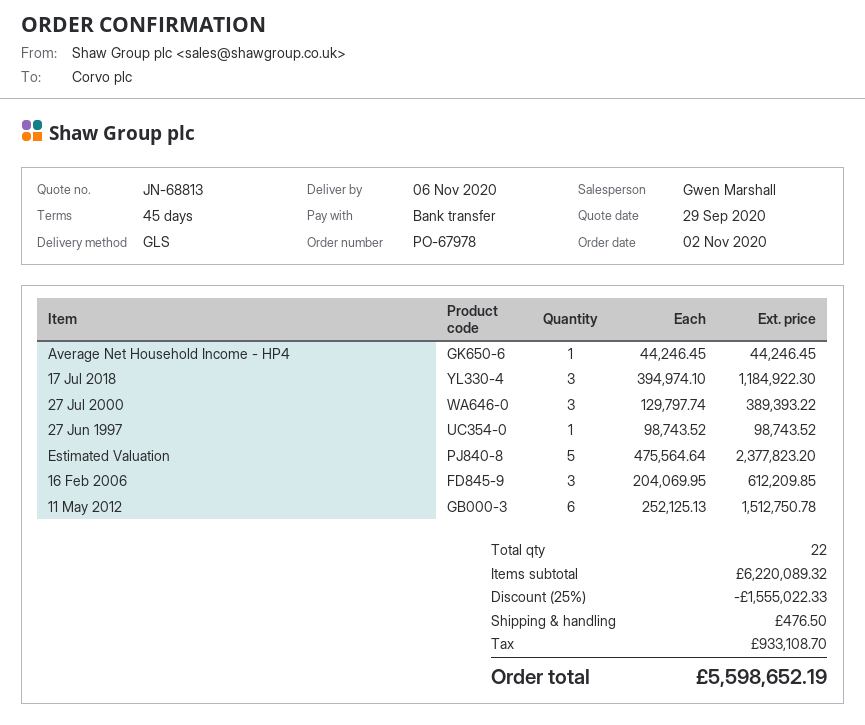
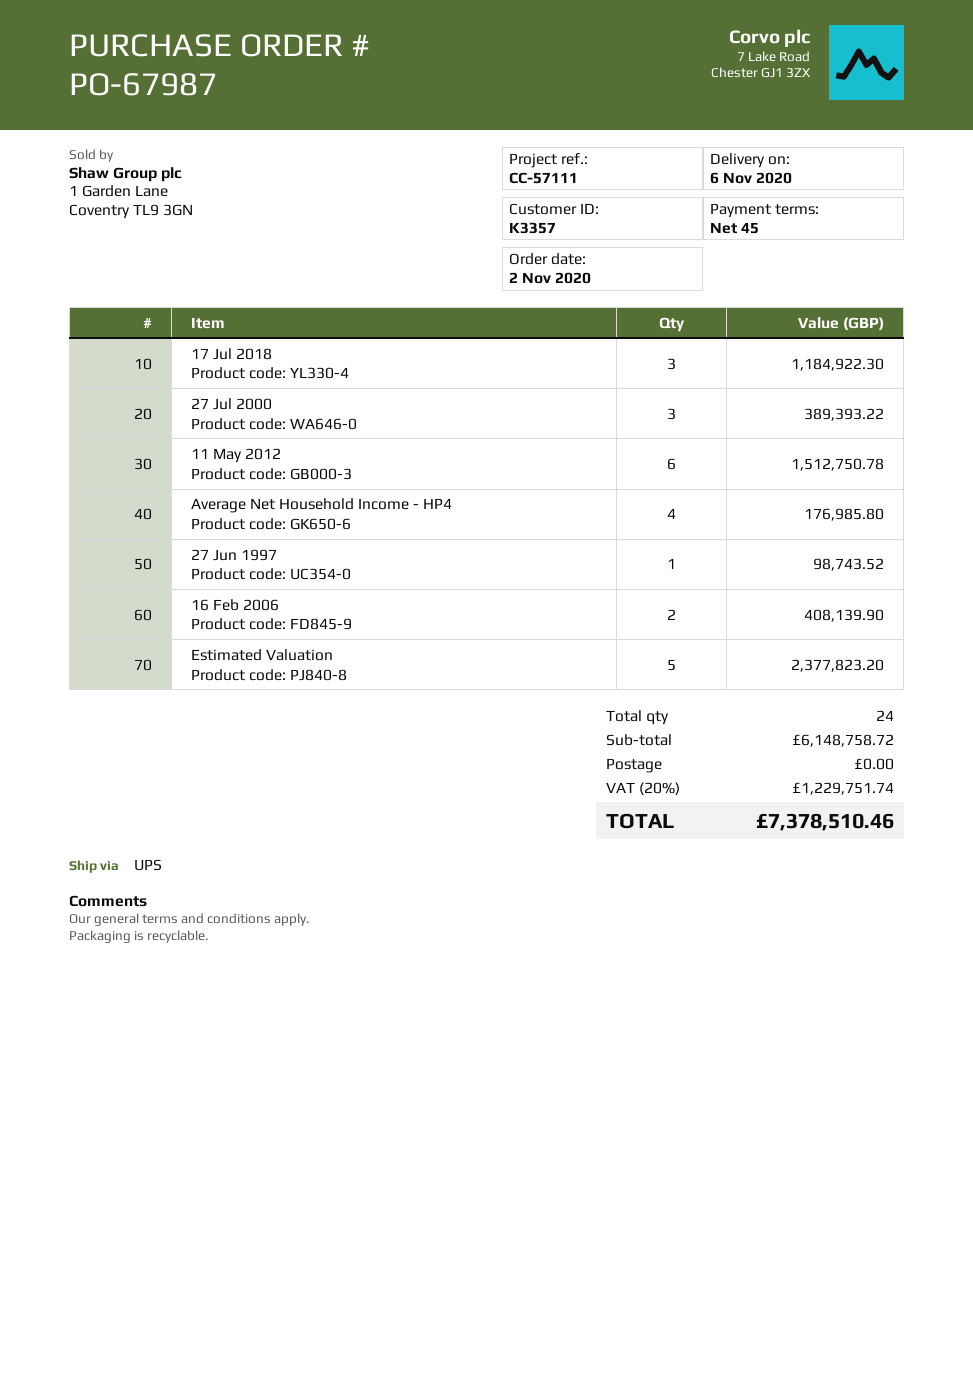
order number: PO-67978 -> PO-67987
shipping method: GLS -> UPS
Average Net Household Income - HP4: 1 for 44246.45 -> 4 for 176985.80
16 Feb 2006: 3 for 612209.85 -> 2 for 408139.90
total quantity: 22 -> 24
subtotal: 6220089.32 -> 6148758.72
discount: 25% = 1555022.33 -> none
shipping: 476.50 -> 0.00
tax: 933108.70 -> 1229751.74
total: 5598652.19 -> 7378510.46

